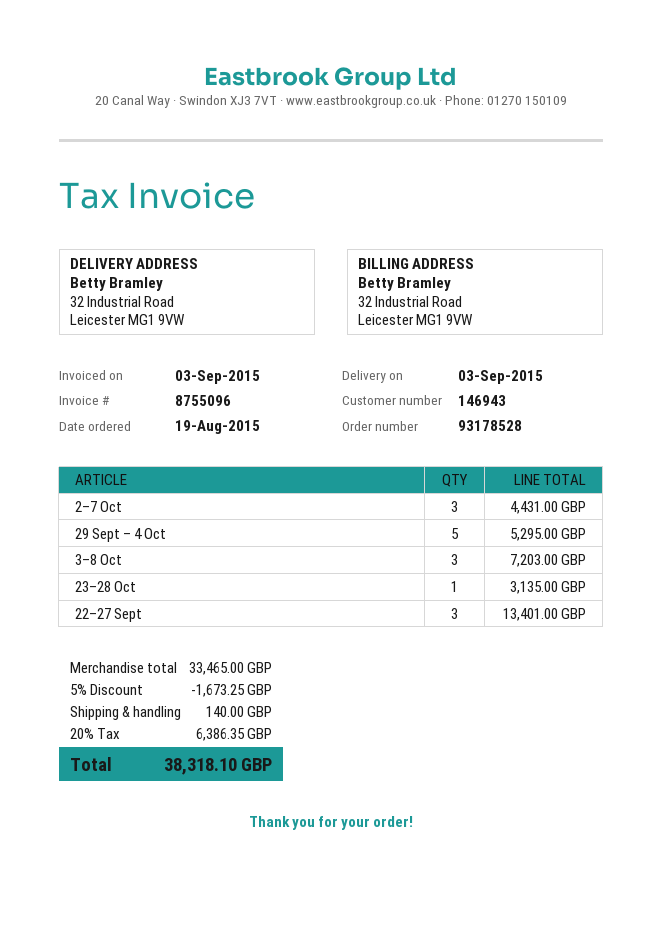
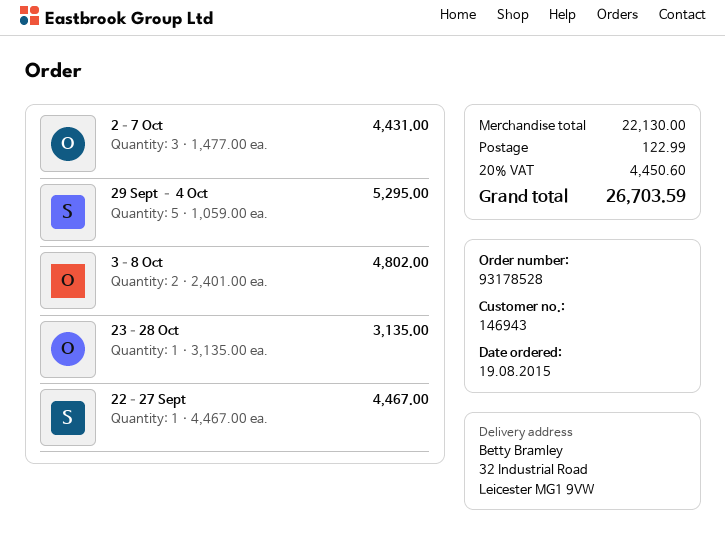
3–8 Oct: 3 for 7203.00 -> 2 for 4802.00
22–27 Sept: 3 for 13401.00 -> 1 for 4467.00
subtotal: 33465.00 -> 22130.00
discount: 5% = 1673.25 -> none
shipping: 140.00 -> 122.99
tax: 20% = 6386.35 -> 20% = 4450.60
total: 38318.10 -> 26703.59

